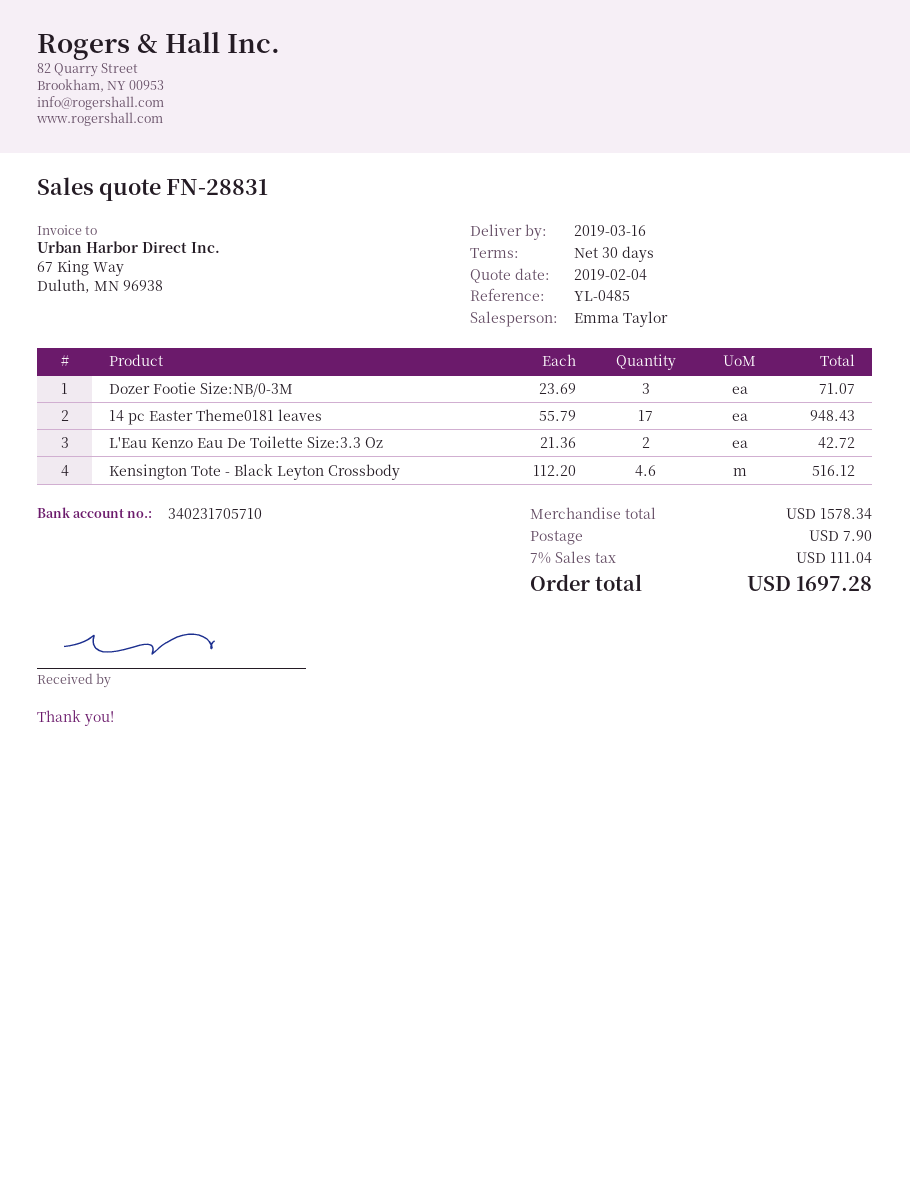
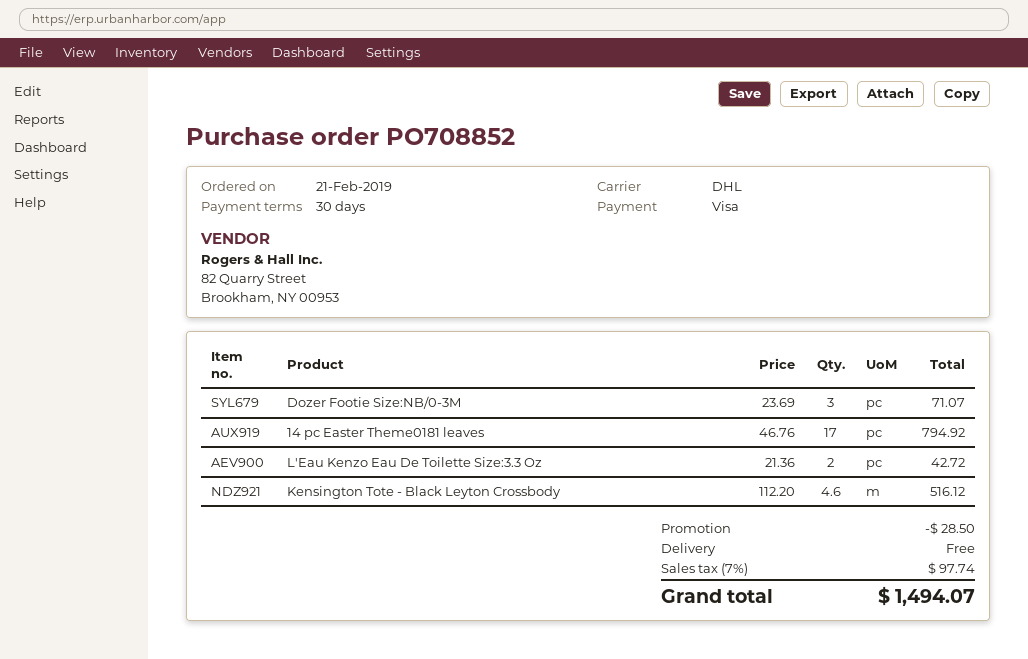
14 pc Easter Theme0181 leaves: 17 x 55.79 = 948.43 -> 17 x 46.76 = 794.92
discount: none -> 28.50
shipping: 7.90 -> 0.00
tax: 7% = 111.04 -> 7% = 97.74
total: 1697.28 -> 1494.07

